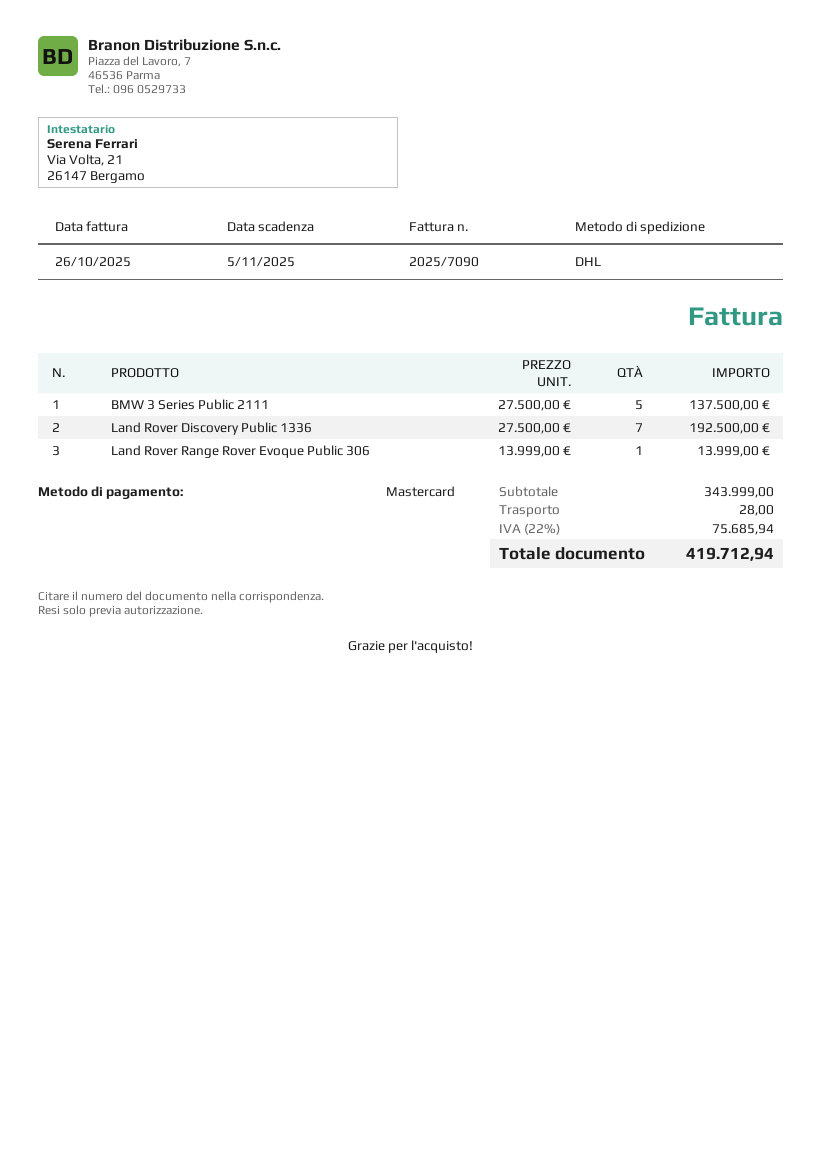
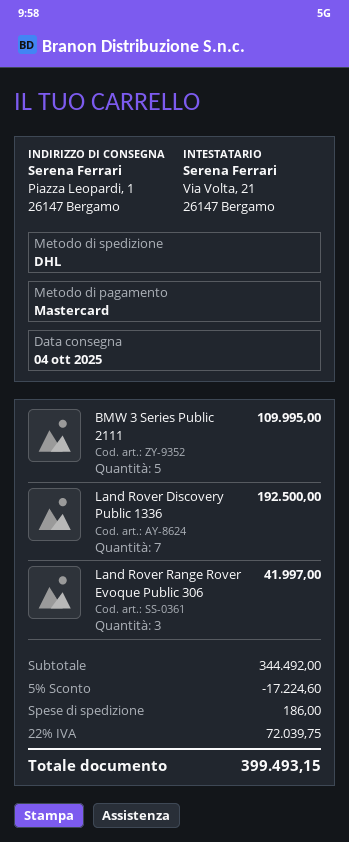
BMW 3 Series Public 2111: 5 for 137500.00 -> 5 for 109995.00
Land Rover Range Rover Evoque Public 306: 1 for 13999.00 -> 3 for 41997.00
subtotal: 343999.00 -> 344492.00
discount: none -> 5% = 17224.60
shipping: 28.00 -> 186.00
tax: 22% = 75685.94 -> 22% = 72039.75
total: 419712.94 -> 399493.15

